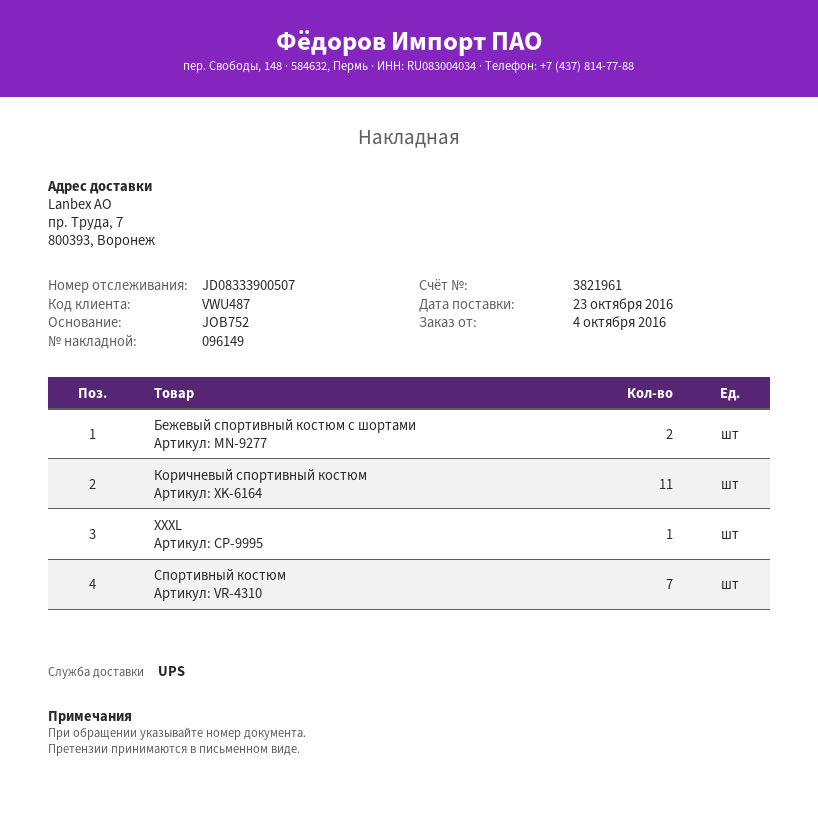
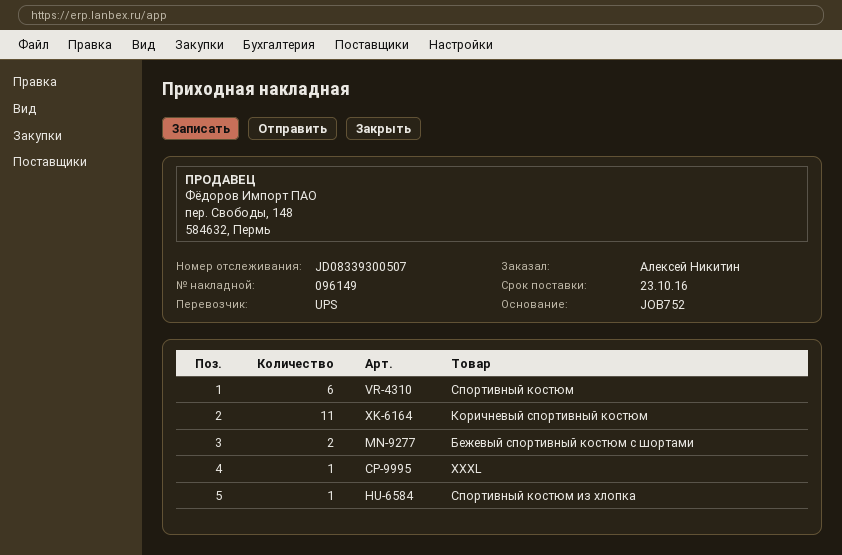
tracking number: JD08333900507 -> JD08339300507
Спортивный костюм: 7 -> 6
Спортивный костюм из хлопка: none -> 1

